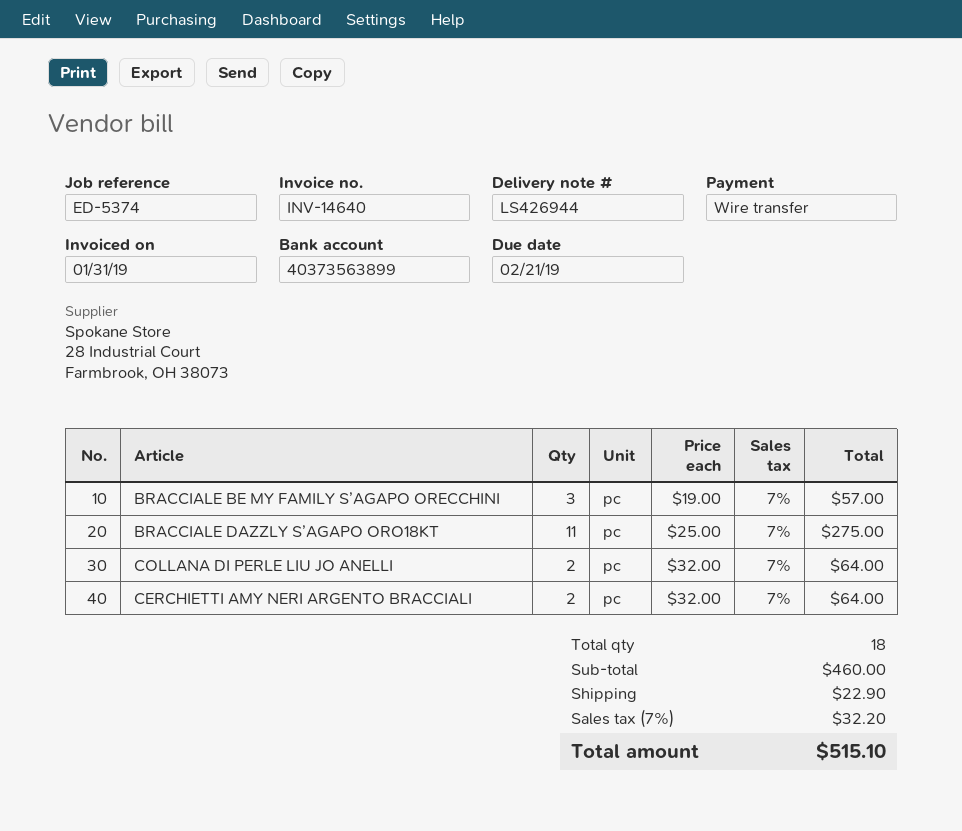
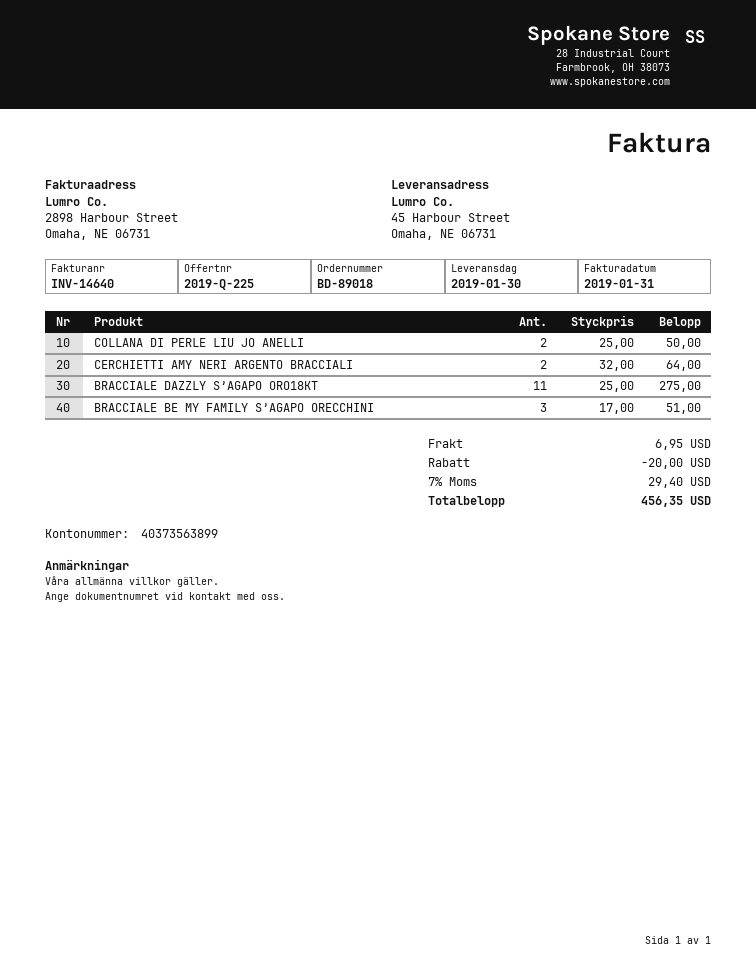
BRACCIALE BE MY FAMILY S’AGAPO ORECCHINI: 3 x 19.00 = 57.00 -> 3 x 17.00 = 51.00
COLLANA DI PERLE LIU JO ANELLI: 2 x 32.00 = 64.00 -> 2 x 25.00 = 50.00
discount: none -> 20.00
shipping: 22.90 -> 6.95
tax: 7% = 32.20 -> 7% = 29.40
total: 515.10 -> 456.35

